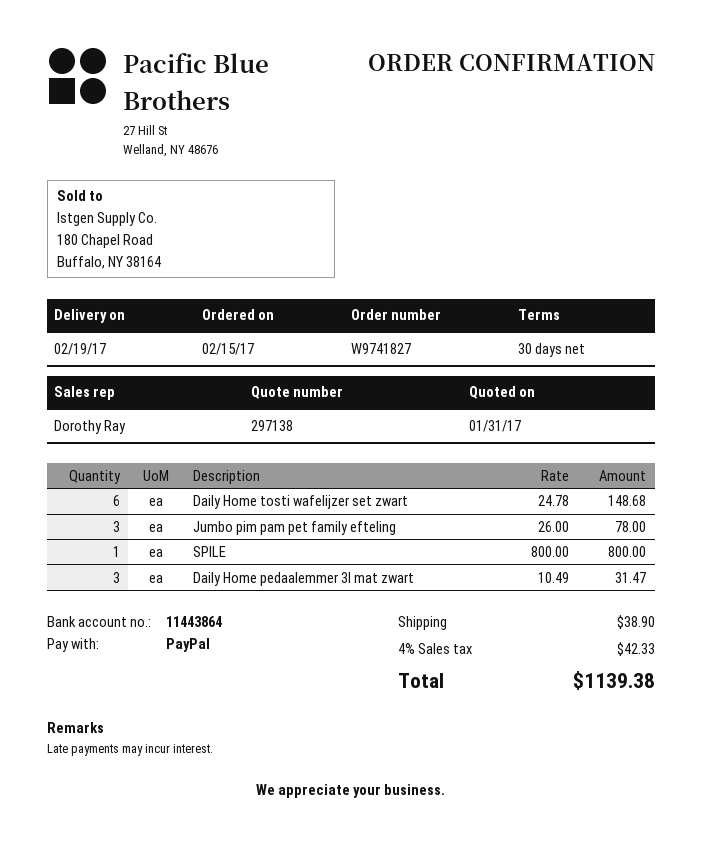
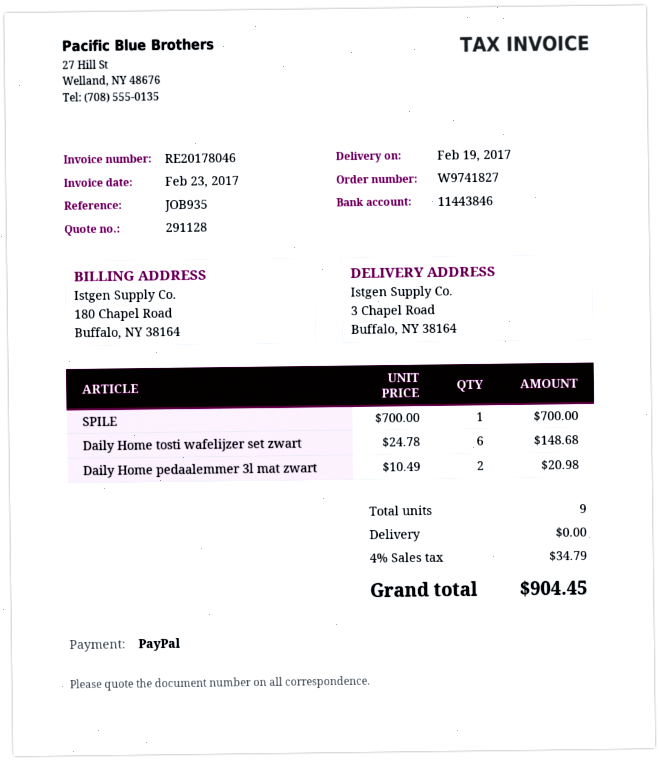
quote number: 297138 -> 291128
bank account: 11443864 -> 11443846
Jumbo pim pam pet family efteling: 3 x 26.00 = 78.00 -> none
SPILE: 1 x 800.00 = 800.00 -> 1 x 700.00 = 700.00
Daily Home pedaalemmer 3l mat zwart: 3 x 10.49 = 31.47 -> 2 x 10.49 = 20.98
shipping: 38.90 -> 0.00
tax: 4% = 42.33 -> 4% = 34.79
total: 1139.38 -> 904.45

